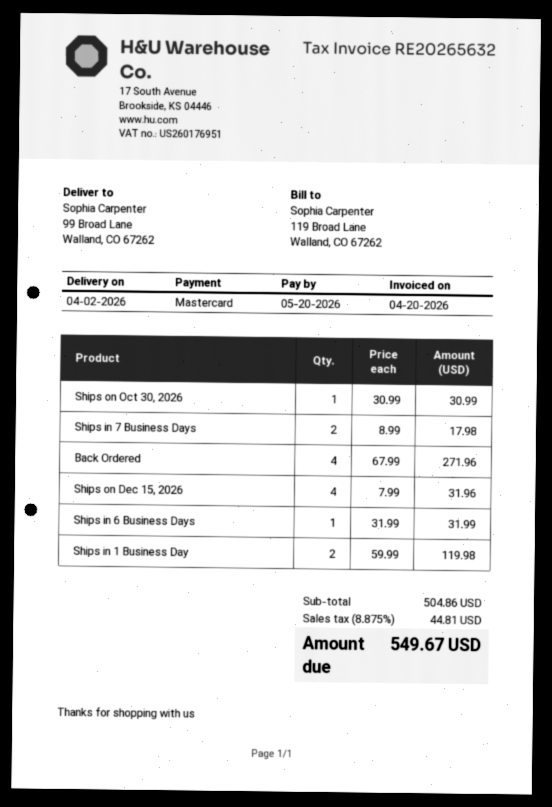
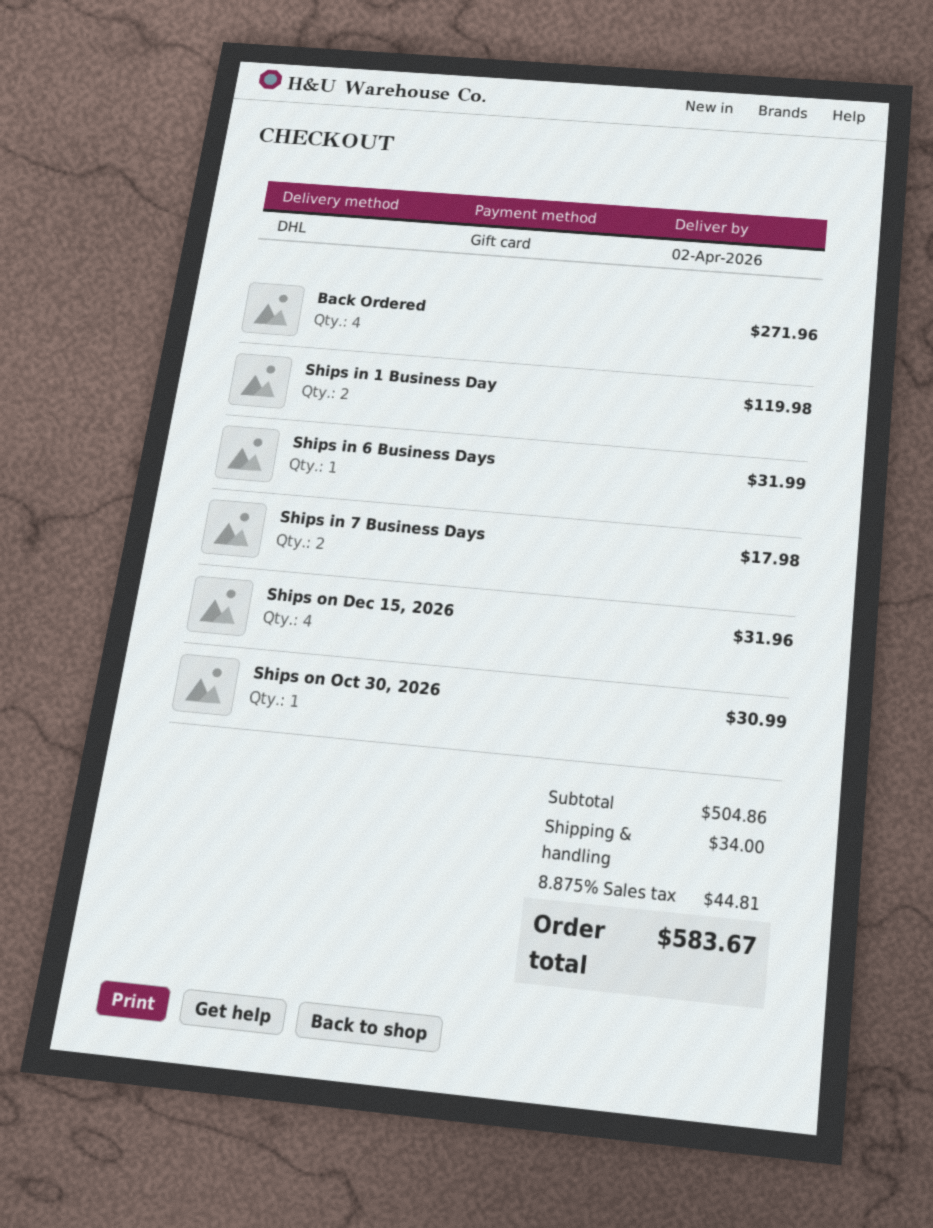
payment method: Mastercard -> gift card
shipping: none -> 34.00
total: 549.67 -> 583.67

